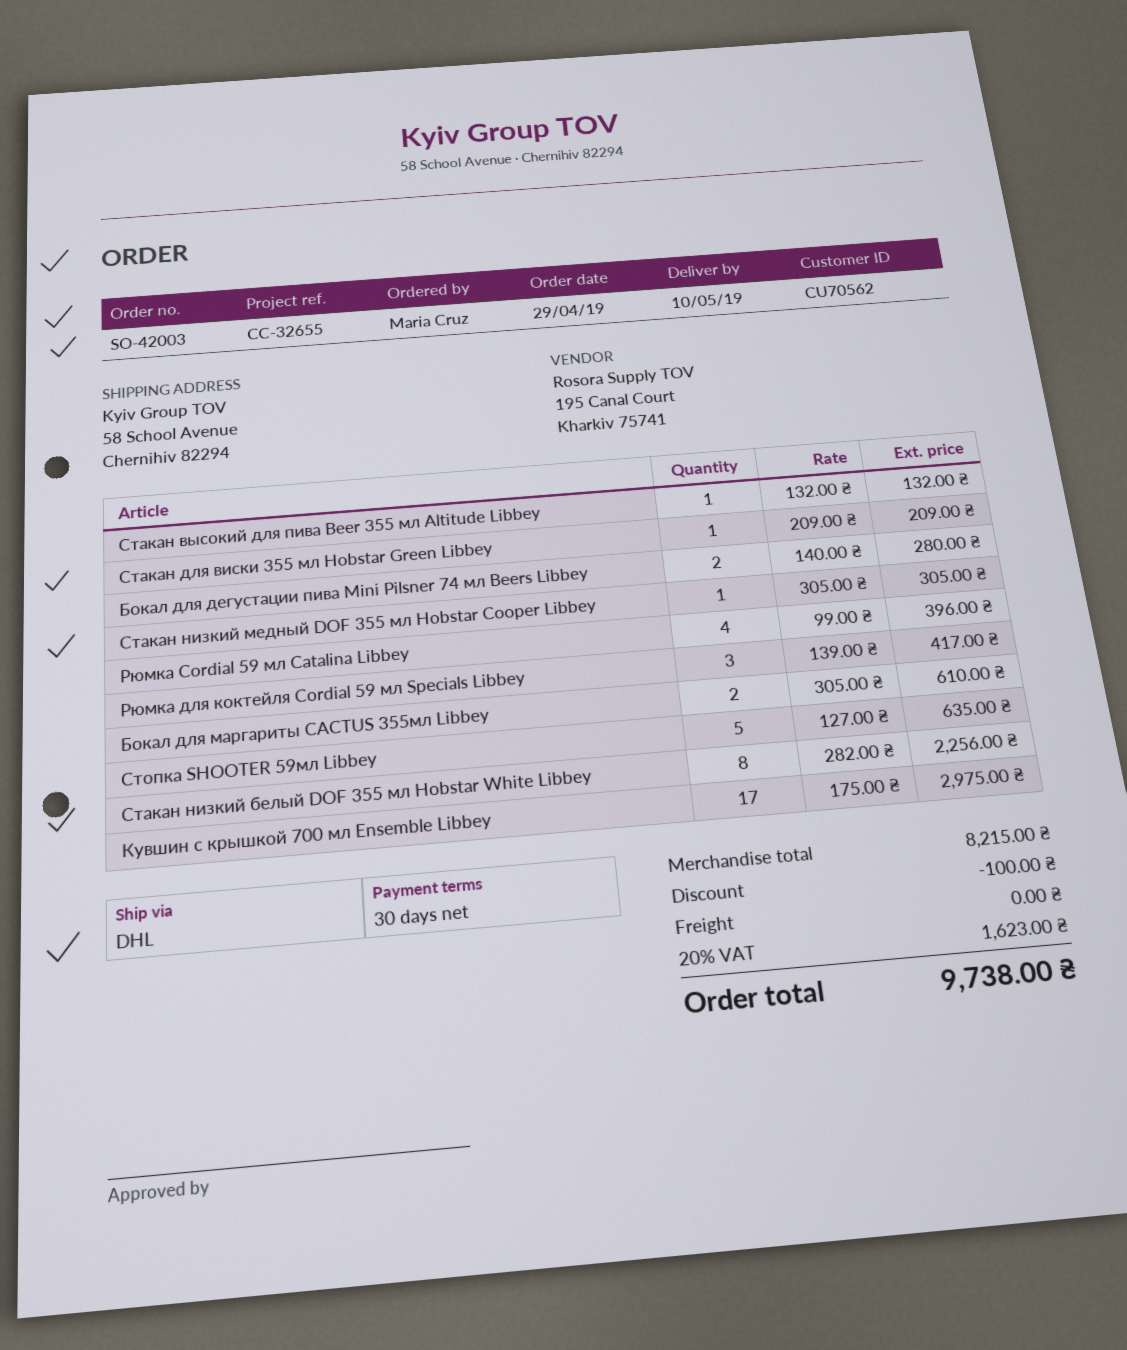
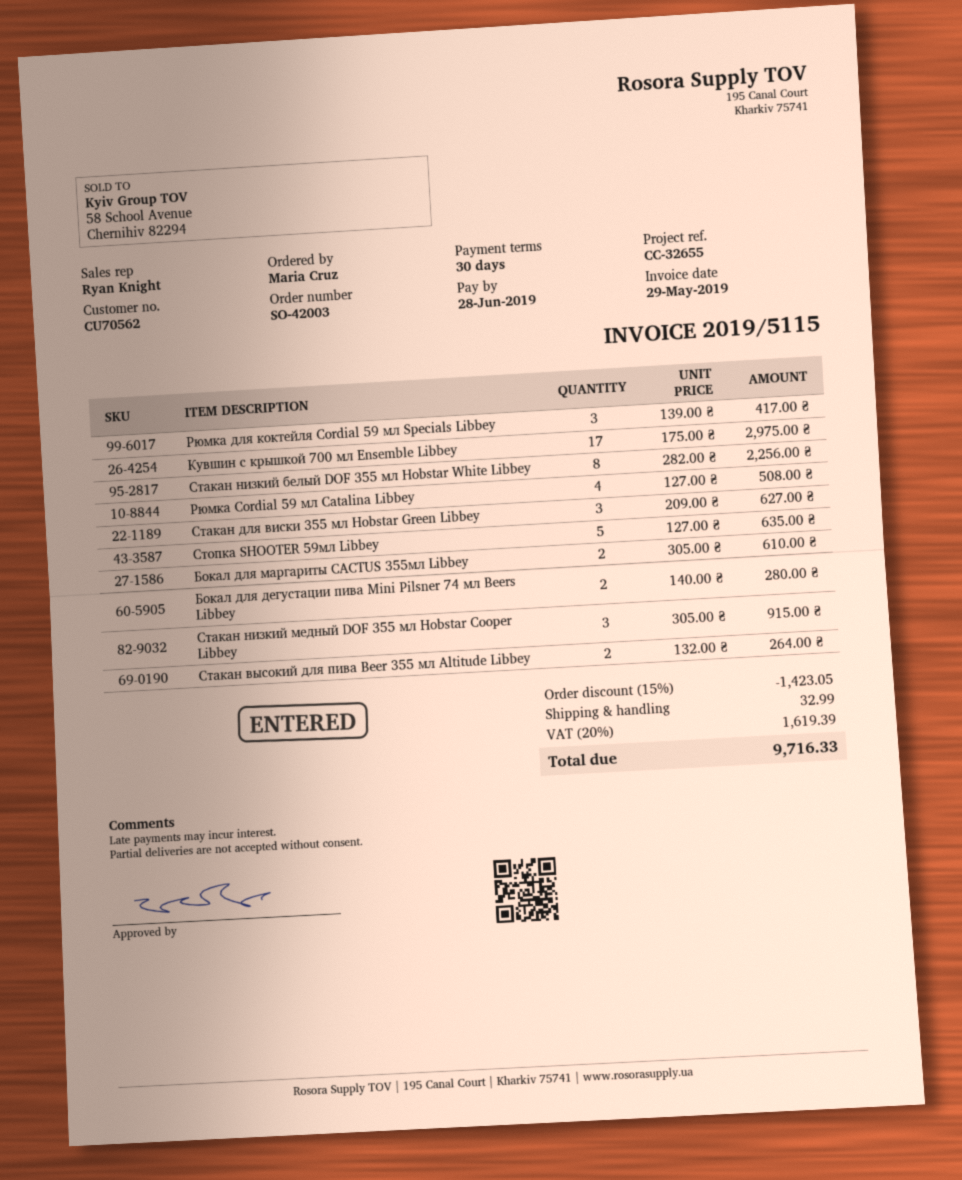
Стакан высокий для пива Beer 355 мл Altitude Libbey: 1 x 132.00 = 132.00 -> 2 x 132.00 = 264.00
Стакан для виски 355 мл Hobstar Green Libbey: 1 x 209.00 = 209.00 -> 3 x 209.00 = 627.00
Стакан низкий медный DOF 355 мл Hobstar Cooper Libbey: 1 x 305.00 = 305.00 -> 3 x 305.00 = 915.00
Рюмка Cordial 59 мл Catalina Libbey: 4 x 99.00 = 396.00 -> 4 x 127.00 = 508.00
discount: 100.00 -> 1423.05
shipping: 0.00 -> 32.99
tax: 20% = 1623.00 -> 20% = 1619.39
total: 9738.00 -> 9716.33

